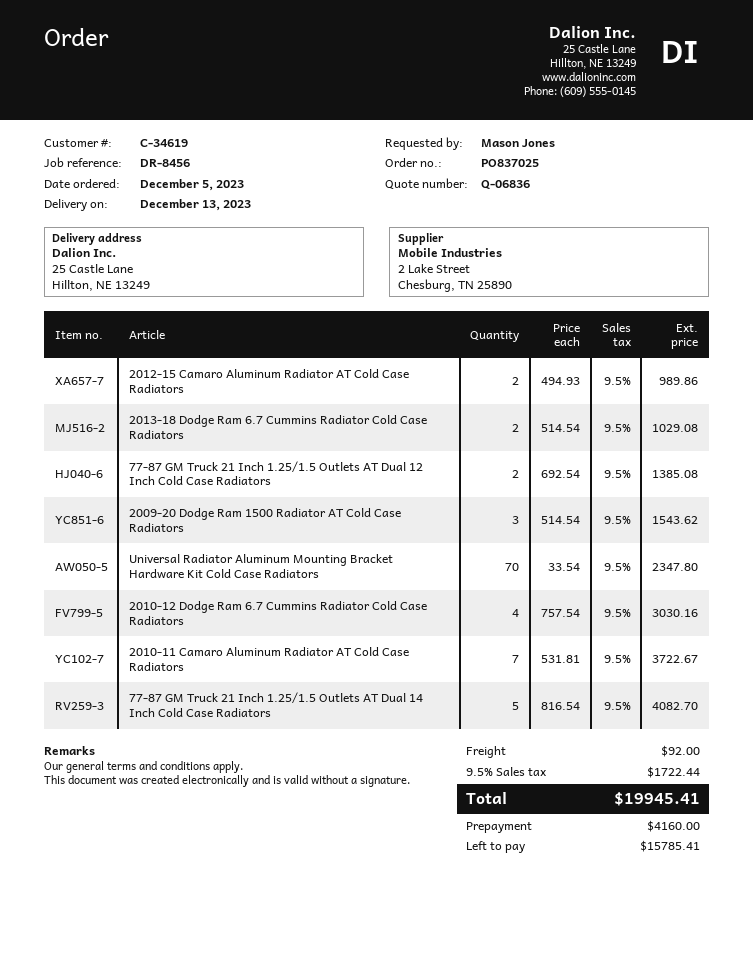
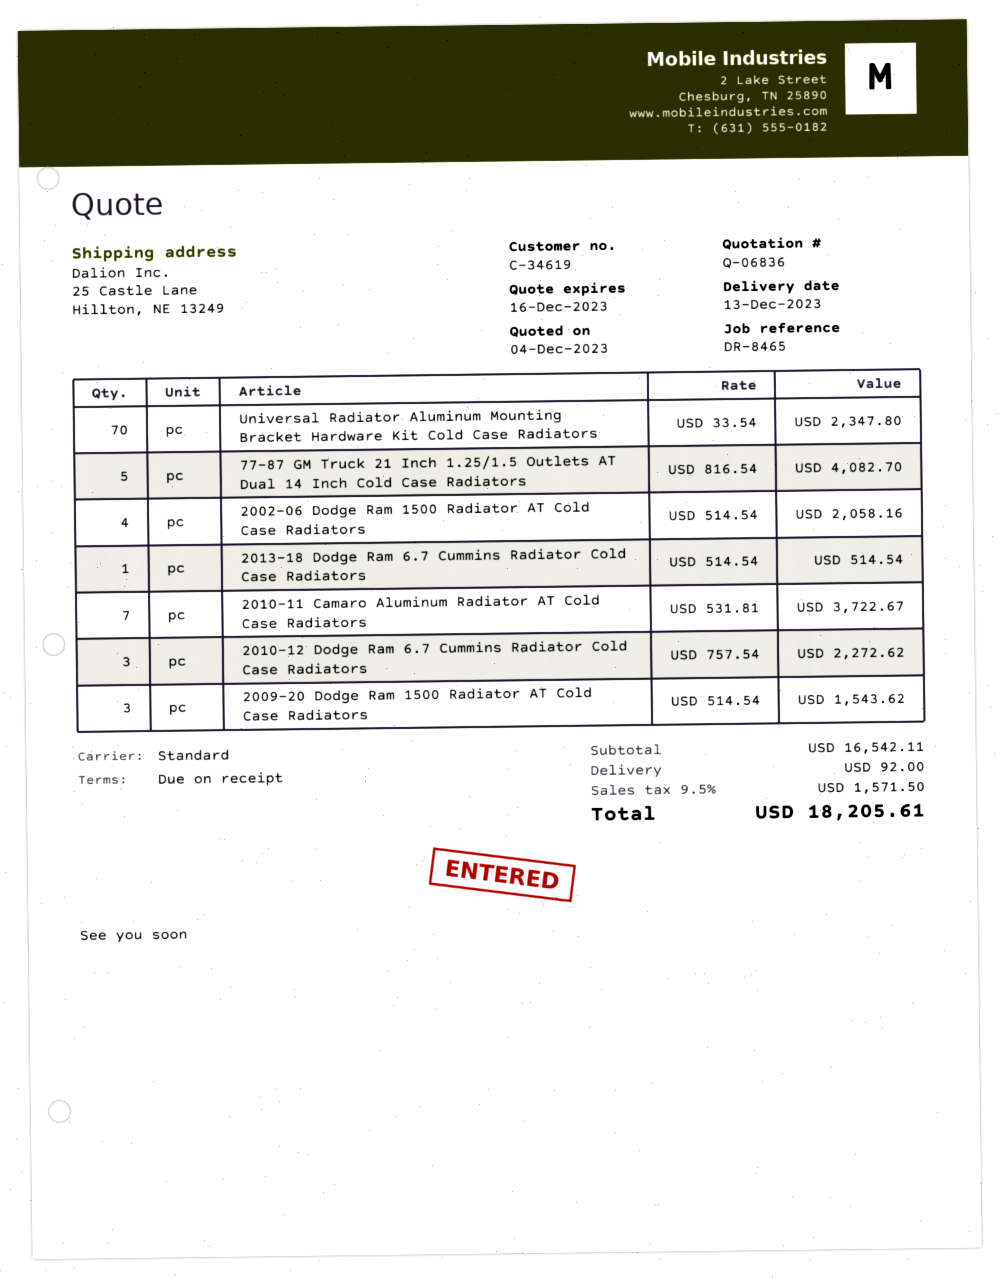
reference: DR-8456 -> DR-8465
2012-15 Camaro Aluminum Radiator AT Cold Case Radiators: 2 x 494.93 = 989.86 -> none
2013-18 Dodge Ram 6.7 Cummins Radiator Cold Case Radiators: 2 x 514.54 = 1029.08 -> 1 x 514.54 = 514.54
77-87 GM Truck 21 Inch 1.25/1.5 Outlets AT Dual 12 Inch Cold Case Radiators: 2 x 692.54 = 1385.08 -> none
2010-12 Dodge Ram 6.7 Cummins Radiator Cold Case Radiators: 4 x 757.54 = 3030.16 -> 3 x 757.54 = 2272.62
2002-06 Dodge Ram 1500 Radiator AT Cold Case Radiators: none -> 4 x 514.54 = 2058.16
tax: 9.5% = 1722.44 -> 9.5% = 1571.50
total: 19945.41 -> 18205.61

